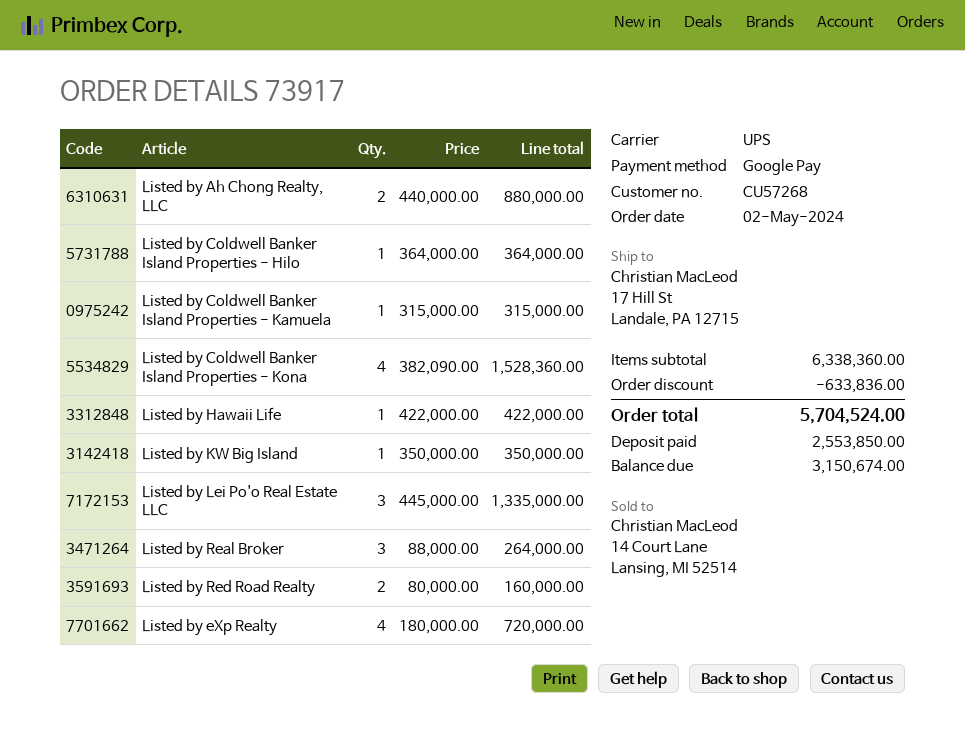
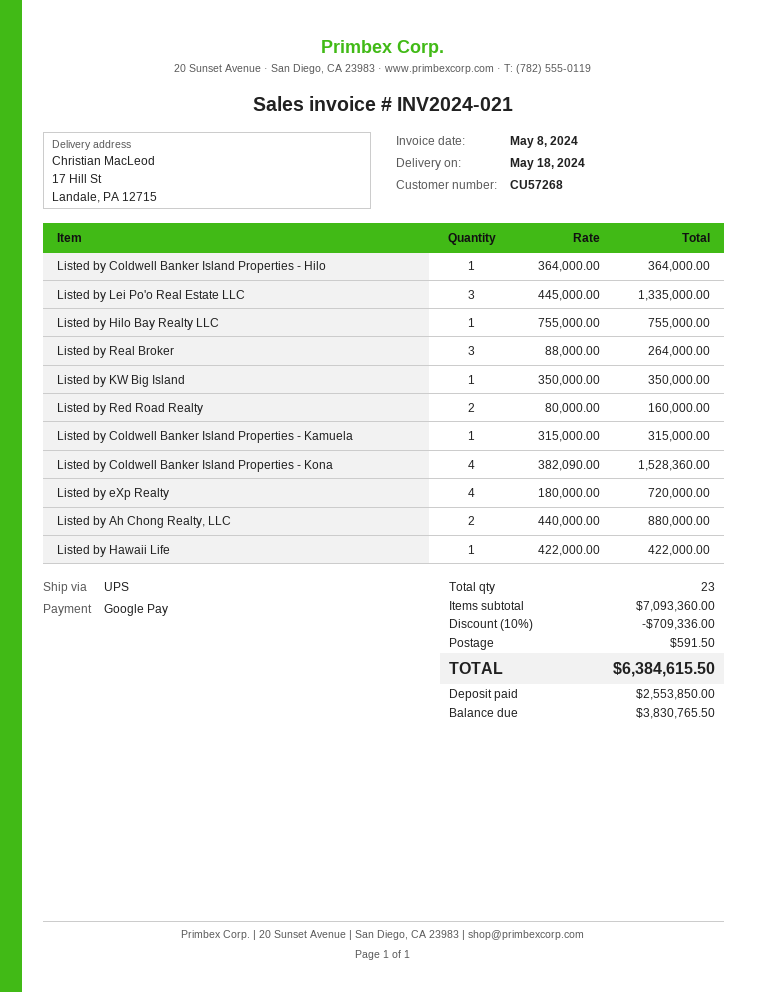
Listed by Hilo Bay Realty LLC: none -> 1 x 755000.00 = 755000.00
subtotal: 6338360.00 -> 7093360.00
discount: 633836.00 -> 709336.00
shipping: none -> 591.50
total: 5704524.00 -> 6384615.50
balance: 3150674.00 -> 3830765.50

